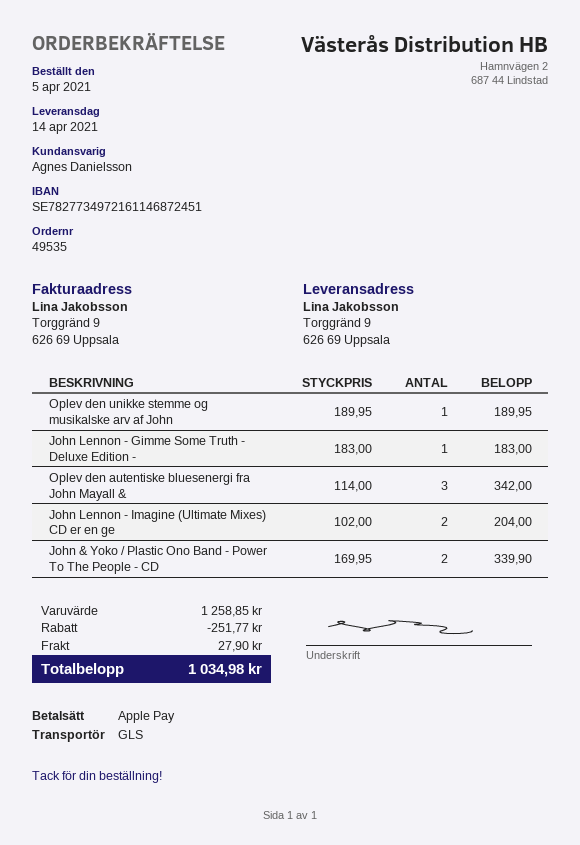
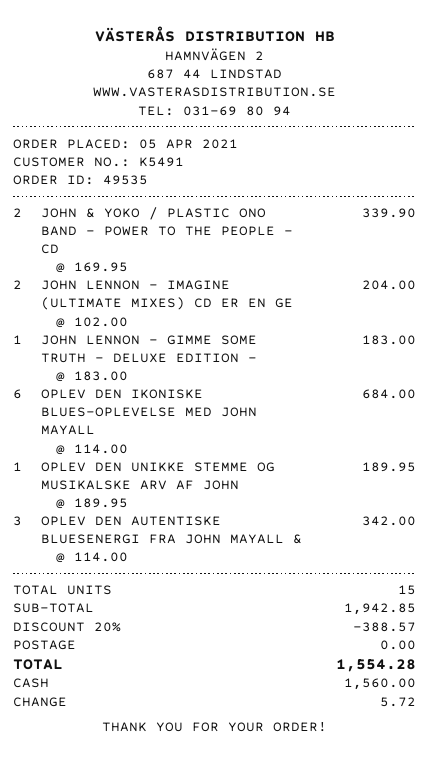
payment method: Apple Pay -> cash
OPLEV DEN IKONISKE BLUES-OPLEVELSE MED JOHN MAYALL: none -> 6 x 114.00 = 684.00
subtotal: 1258.85 -> 1942.85
discount: 251.77 -> 388.57
shipping: 27.90 -> 0.00
total: 1034.98 -> 1554.28

